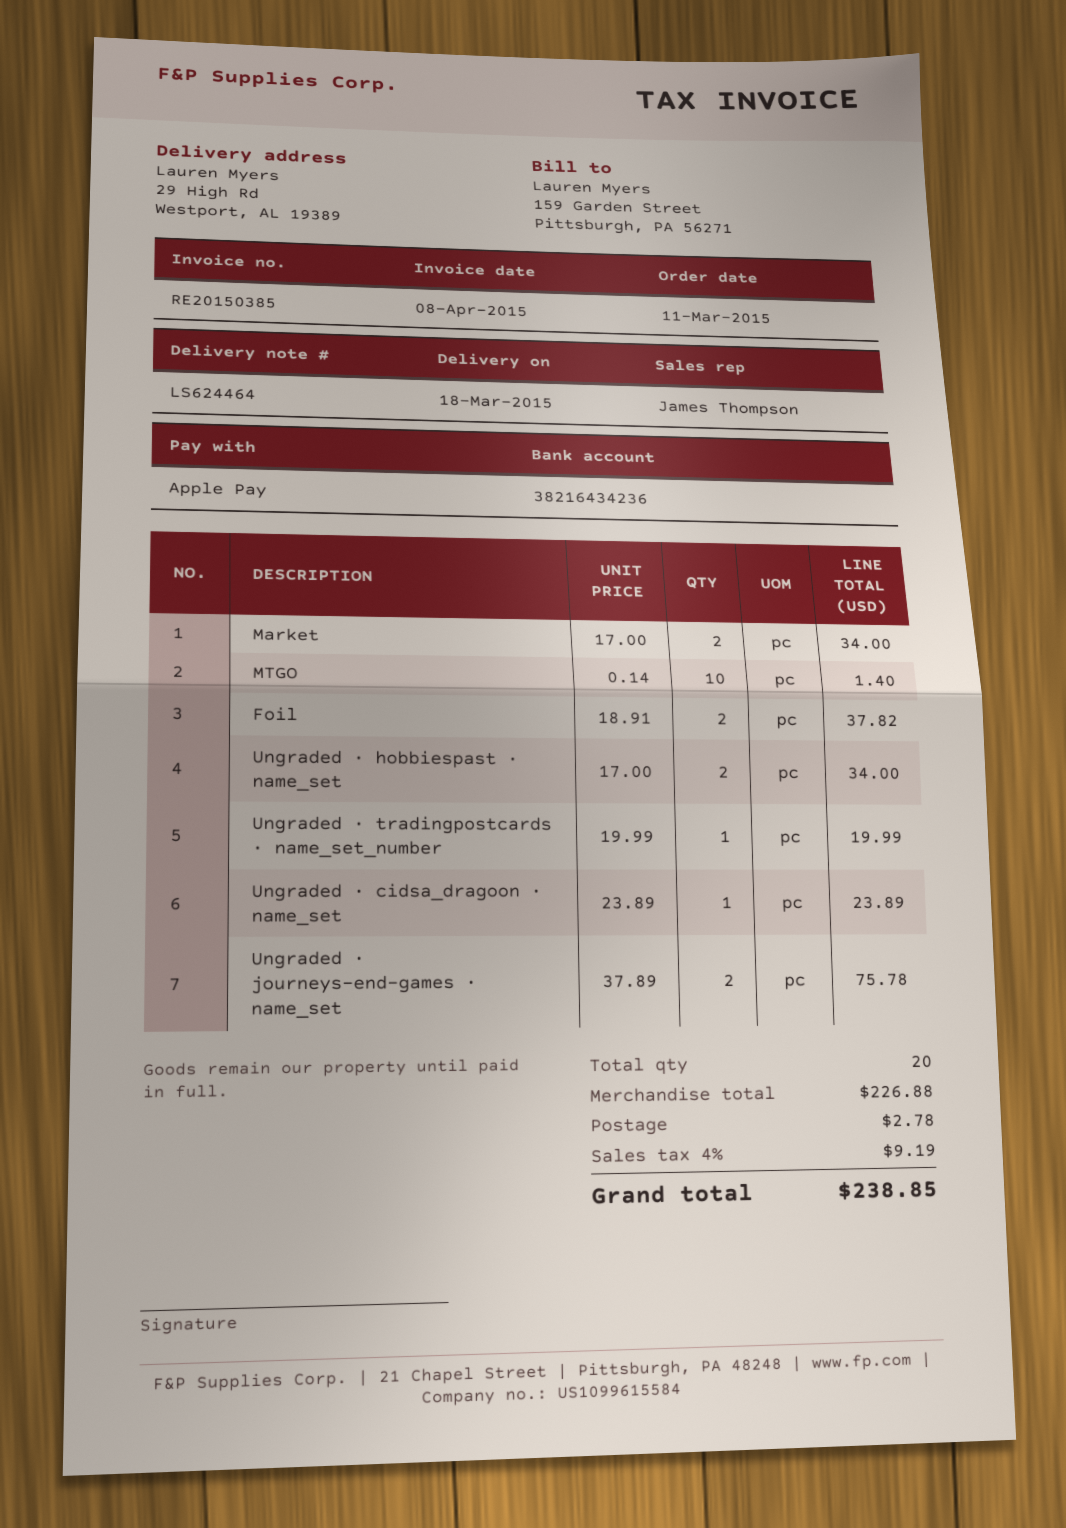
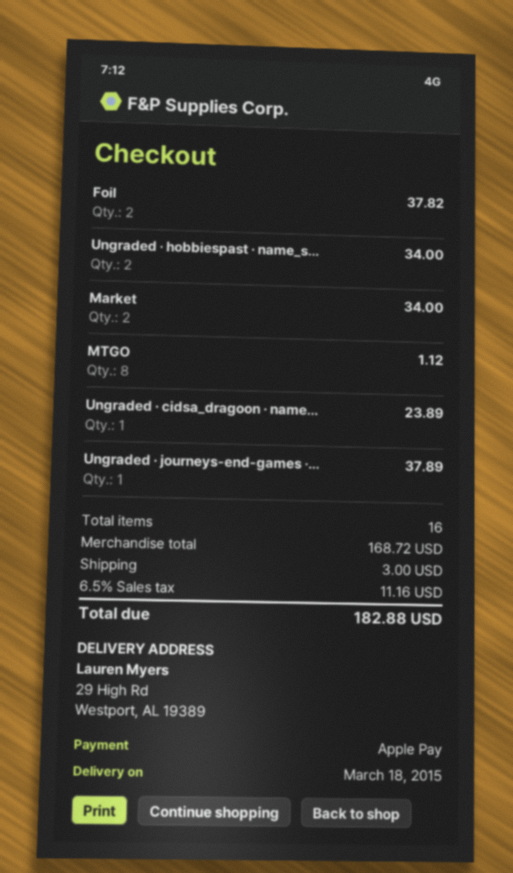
MTGO: 10 for 1.40 -> 8 for 1.12
Ungraded · tradingpostcards · name_set_number: 1 for 19.99 -> none
Ungraded · journeys-end-games · name_set: 2 for 75.78 -> 1 for 37.89
total quantity: 20 -> 16
subtotal: 226.88 -> 168.72
shipping: 2.78 -> 3.00
tax: 4% = 9.19 -> 6.5% = 11.16
total: 238.85 -> 182.88

